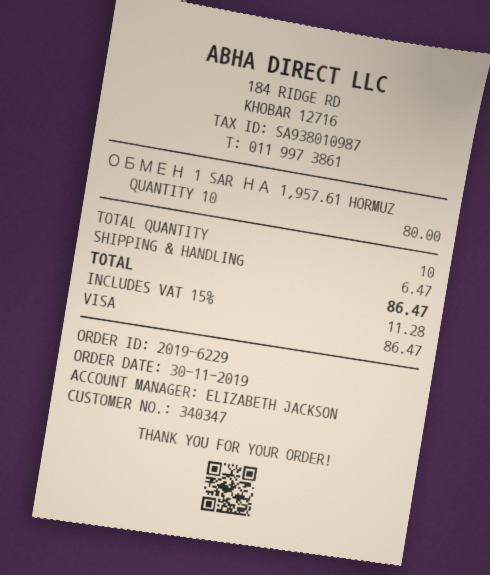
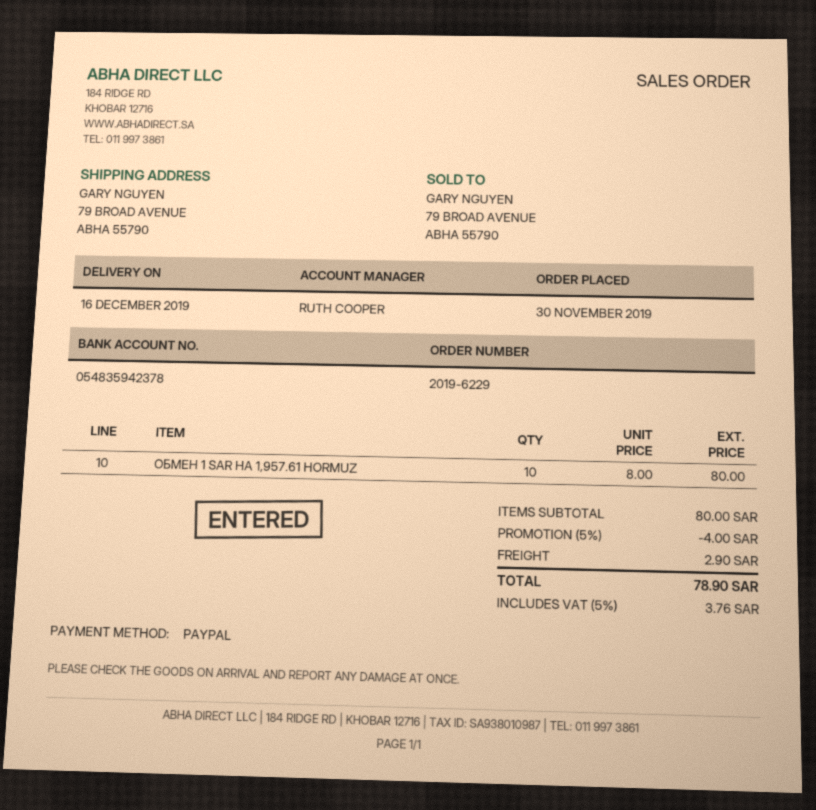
sales rep: ELIZABETH JACKSON -> RUTH COOPER
payment method: Visa -> PayPal
discount: none -> 5% = 4.00
shipping: 6.47 -> 2.90
tax: 15% = 11.28 -> 5% = 3.76
total: 86.47 -> 78.90

